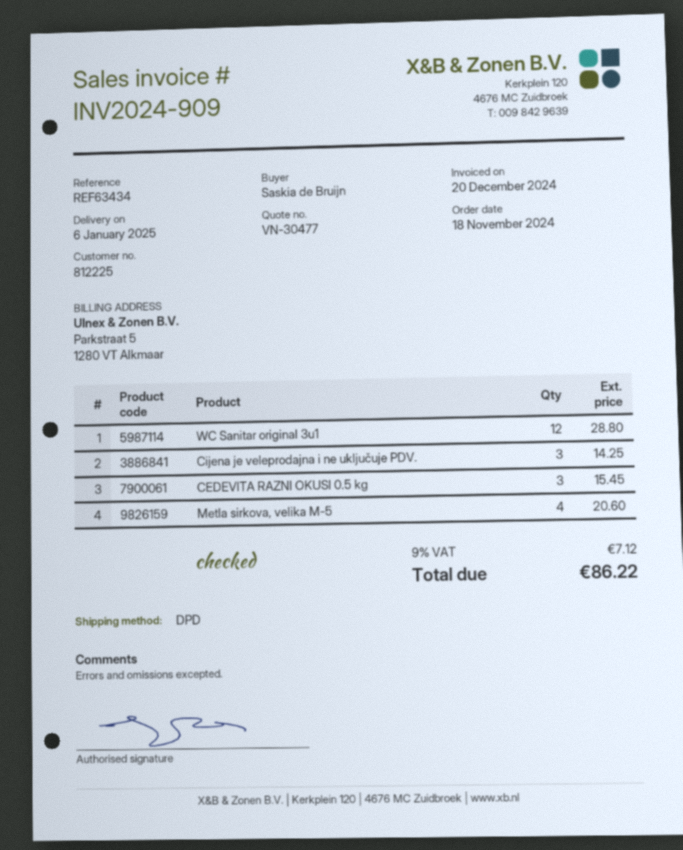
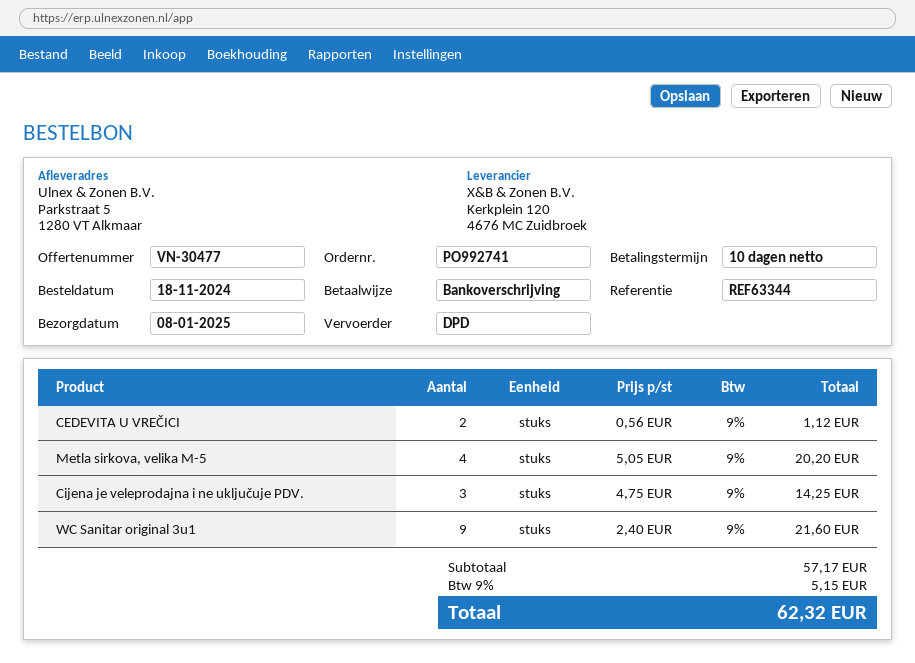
delivery date: 2025-01-06 -> 2025-01-08
reference: REF63434 -> REF63344
WC Sanitar original 3u1: 12 for 28.80 -> 9 for 21.60
CEDEVITA RAZNI OKUSI 0.5 kg: 3 for 15.45 -> none
Metla sirkova, velika M-5: 4 for 20.60 -> 4 for 20.20
CEDEVITA U VREČICI: none -> 2 for 1.12
tax: 9% = 7.12 -> 9% = 5.15
total: 86.22 -> 62.32

